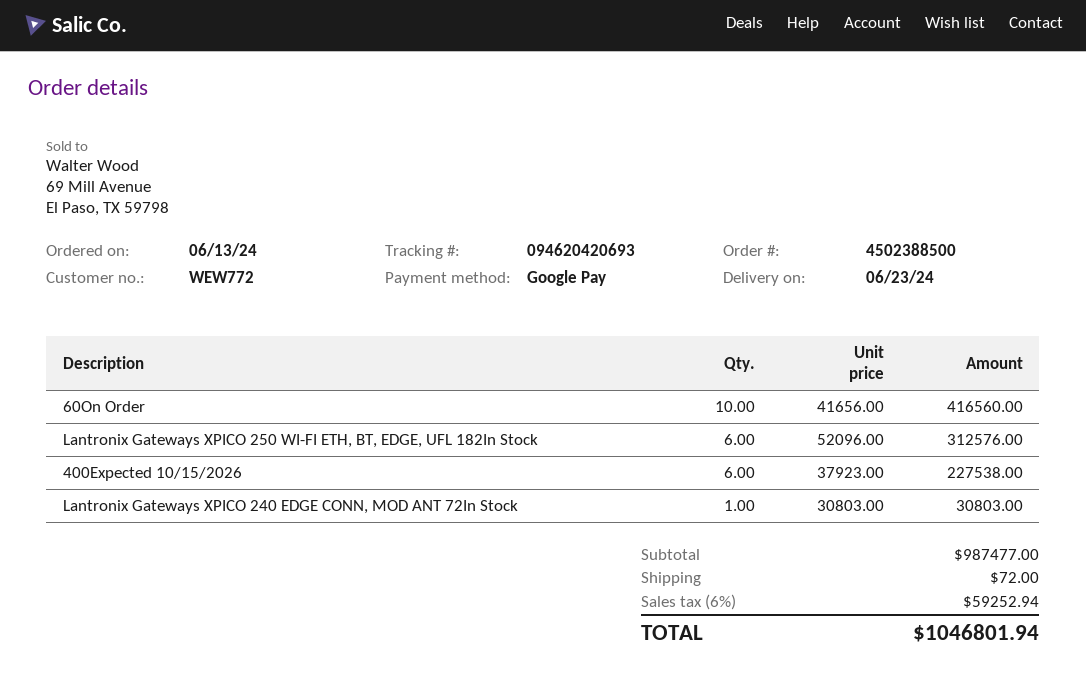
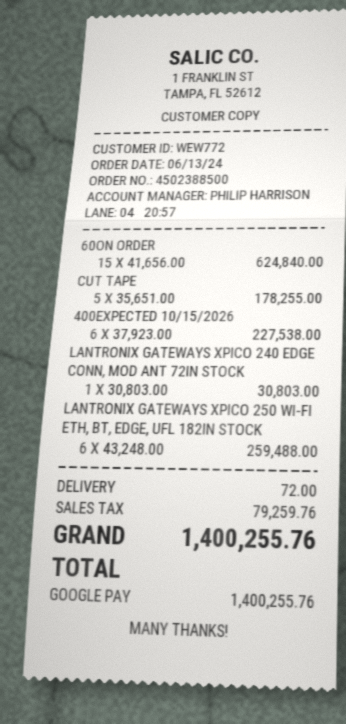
60On Order: 10 x 41656.00 = 416560.00 -> 15 x 41656.00 = 624840.00
Lantronix Gateways XPICO 250 WI-FI ETH, BT, EDGE, UFL 182In Stock: 6 x 52096.00 = 312576.00 -> 6 x 43248.00 = 259488.00
CUT TAPE: none -> 5 x 35651.00 = 178255.00
tax: 59252.94 -> 79259.76
total: 1046801.94 -> 1400255.76

